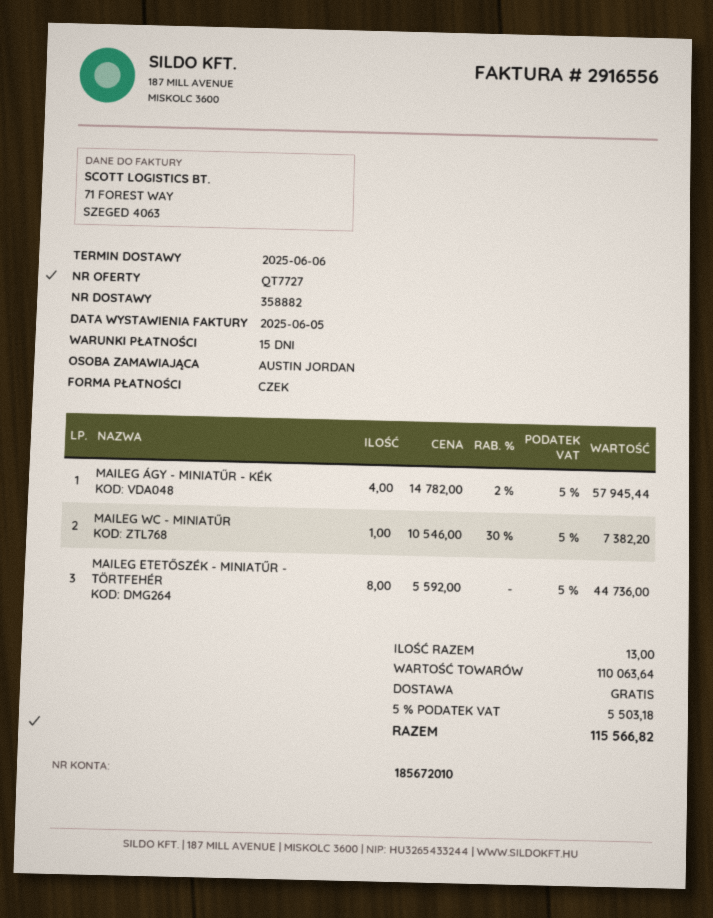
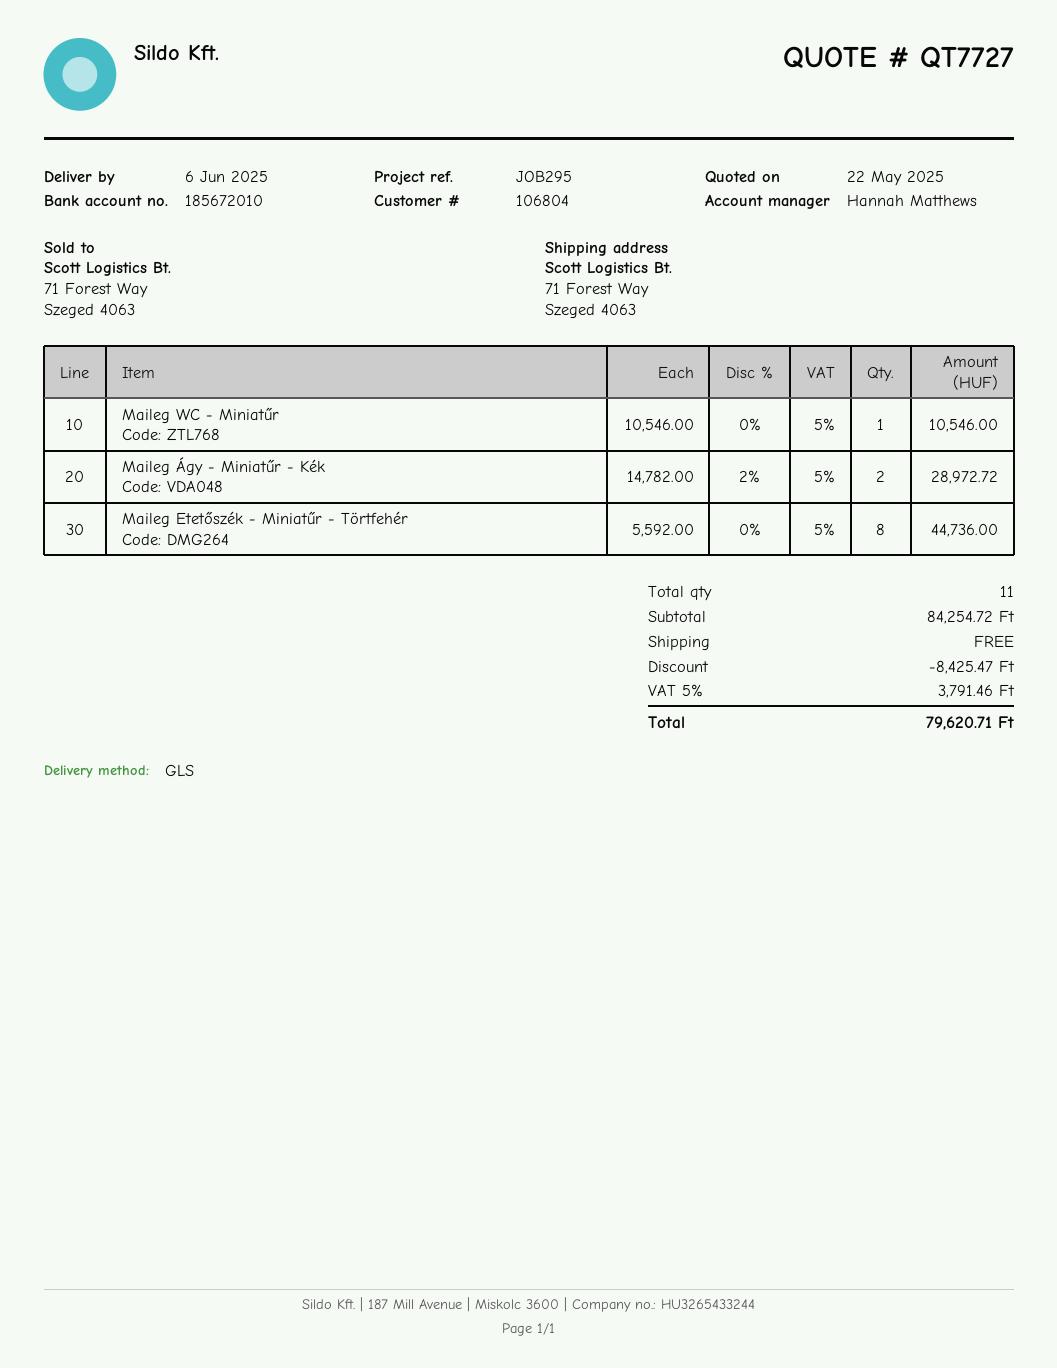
MAILEG ÁGY - MINIATŰR - KÉK: 4 x 14782.00 - 2% = 57945.44 -> 2 x 14782.00 - 2% = 28972.72
MAILEG WC - MINIATŰR: 1 x 10546.00 - 30% = 7382.20 -> 1 x 10546.00 = 10546.00
total quantity: 13 -> 11
subtotal: 110063.64 -> 84254.72
discount: none -> 8425.47
tax: 5% = 5503.18 -> 5% = 3791.46
total: 115566.82 -> 79620.71

